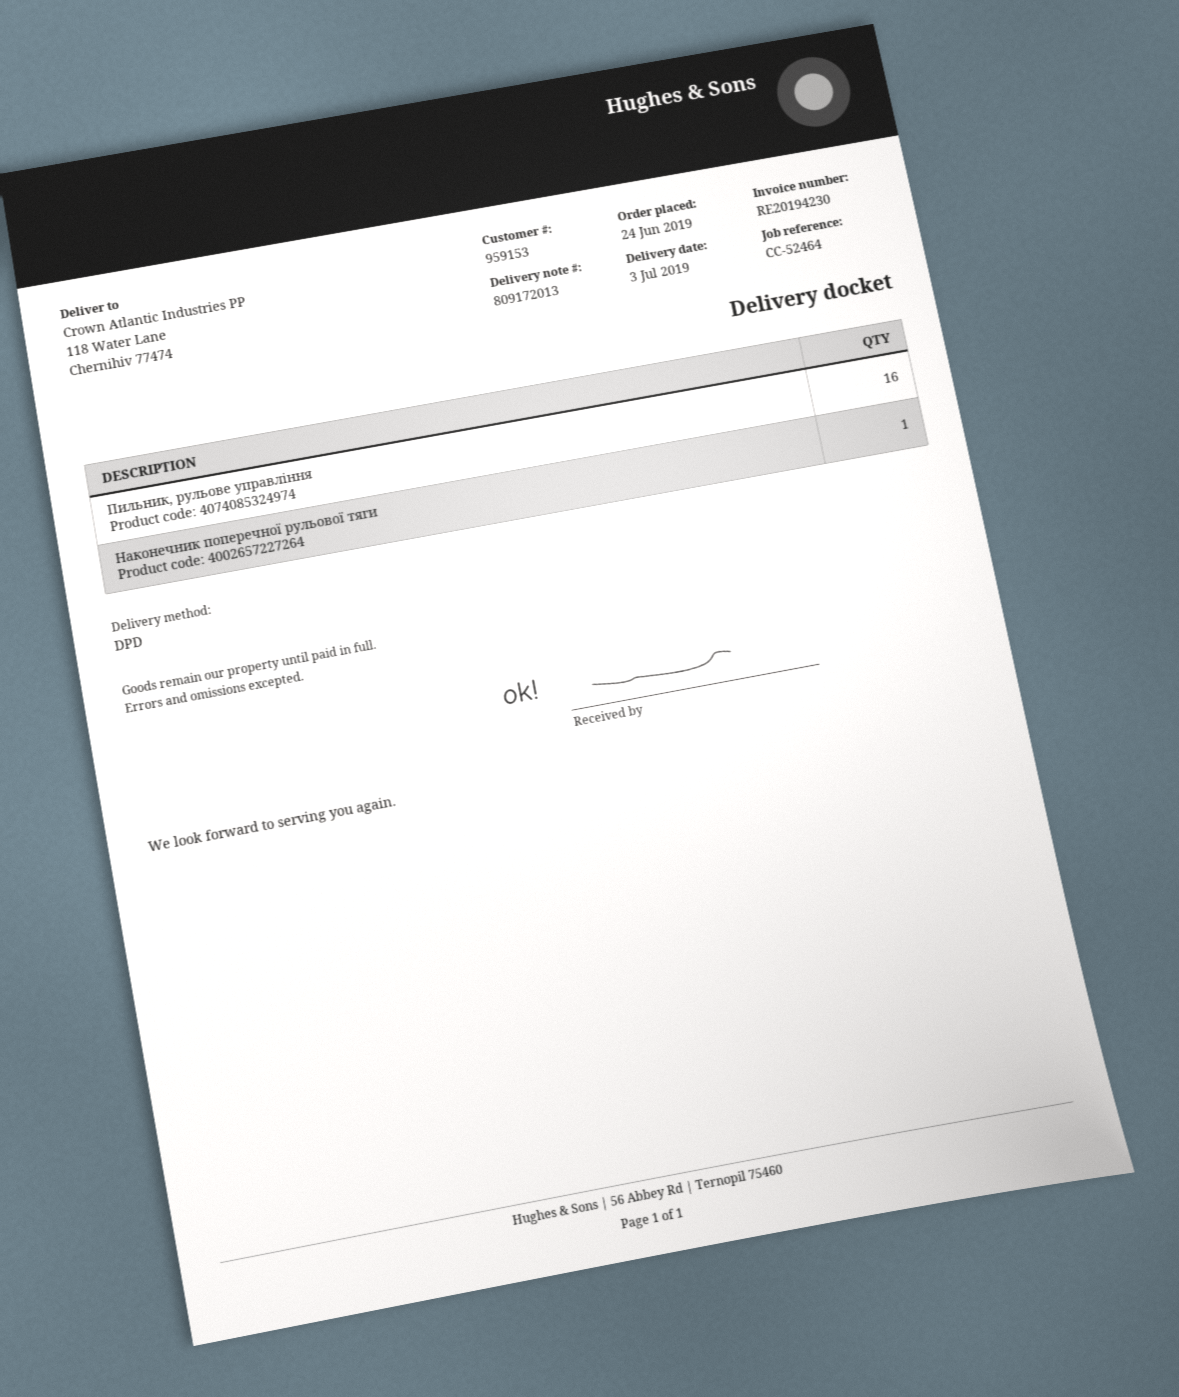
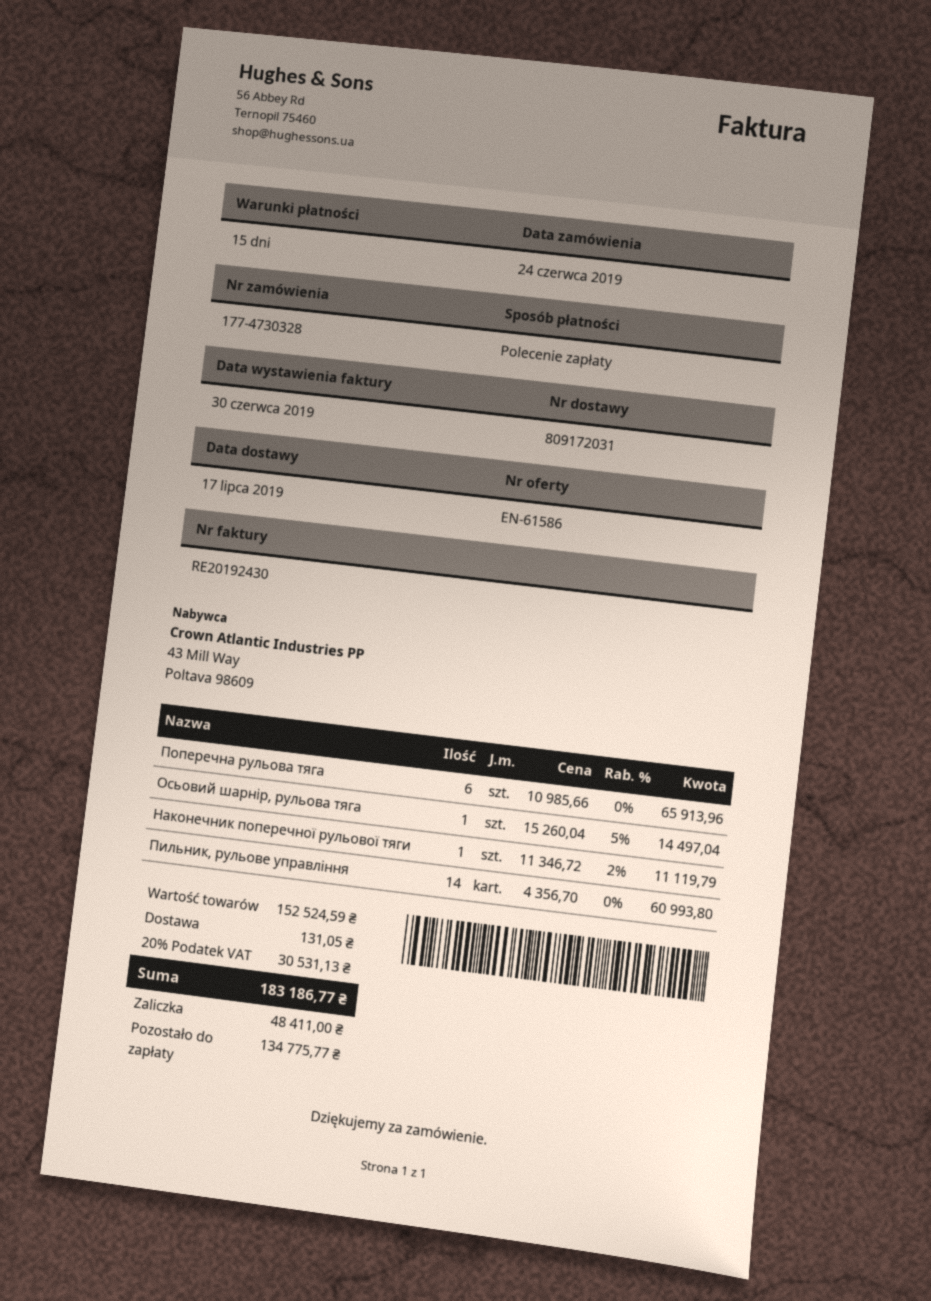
delivery note number: 809172013 -> 809172031
delivery date: 2019-07-03 -> 2019-07-17
invoice number: RE20194230 -> RE20192430
Пильник, рульове управління: 16 -> 14
Поперечна рульова тяга: none -> 6
Осьовий шарнір, рульова тяга: none -> 1

